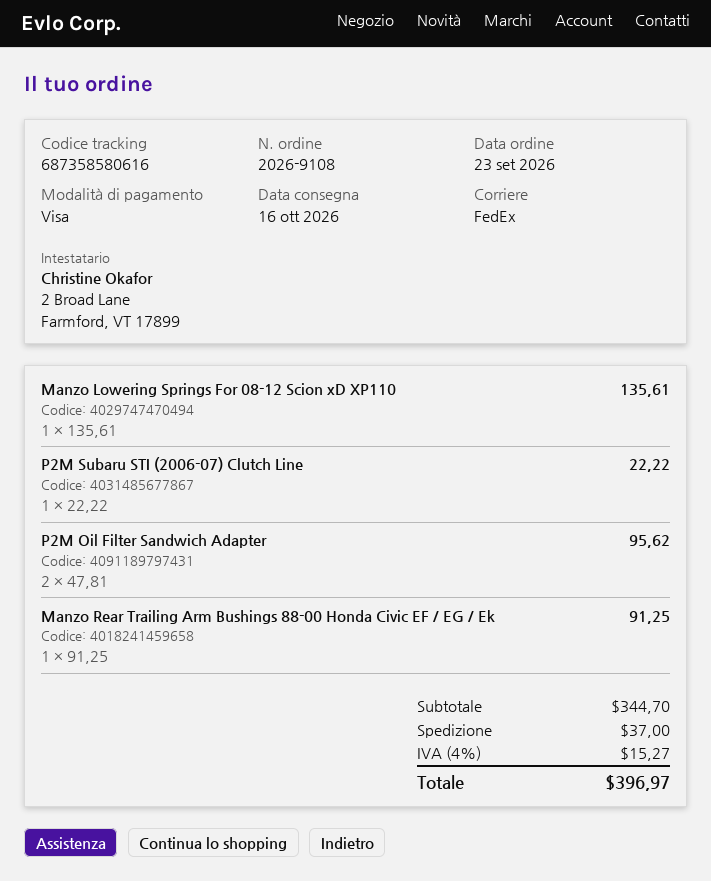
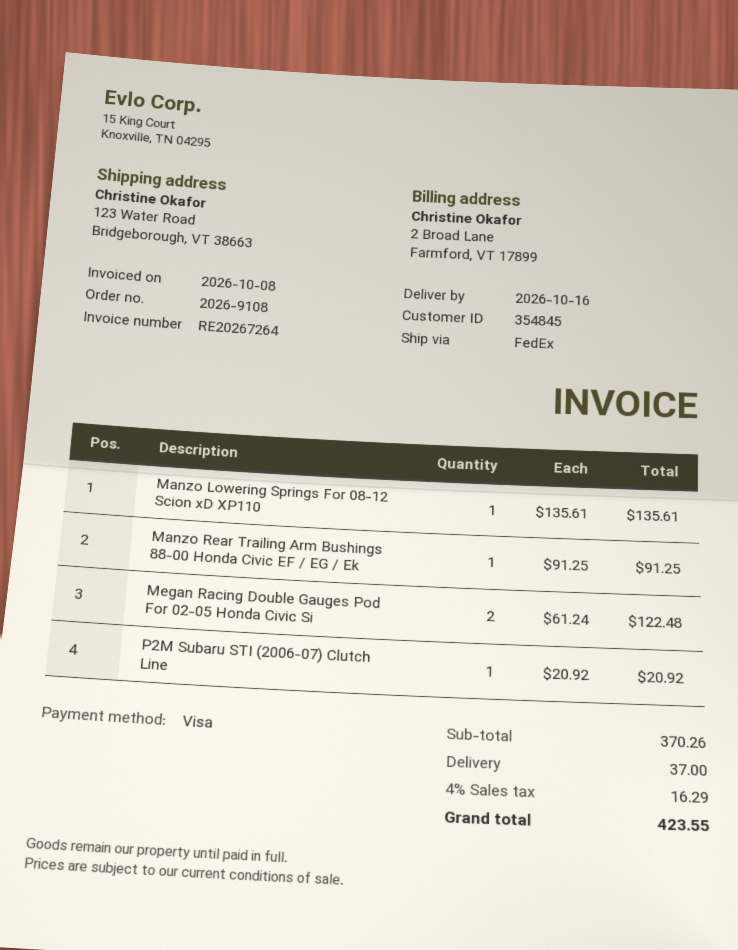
P2M Subaru STI (2006-07) Clutch Line: 1 x 22.22 = 22.22 -> 1 x 20.92 = 20.92
P2M Oil Filter Sandwich Adapter: 2 x 47.81 = 95.62 -> none
Megan Racing Double Gauges Pod For 02-05 Honda Civic Si: none -> 2 x 61.24 = 122.48
subtotal: 344.70 -> 370.26
tax: 4% = 15.27 -> 4% = 16.29
total: 396.97 -> 423.55

